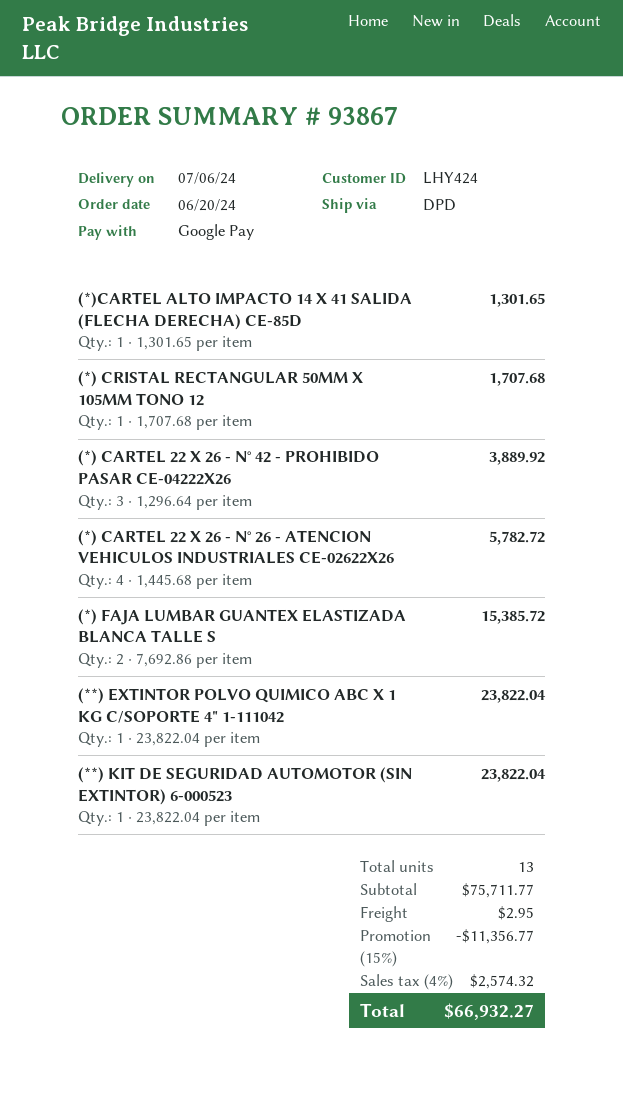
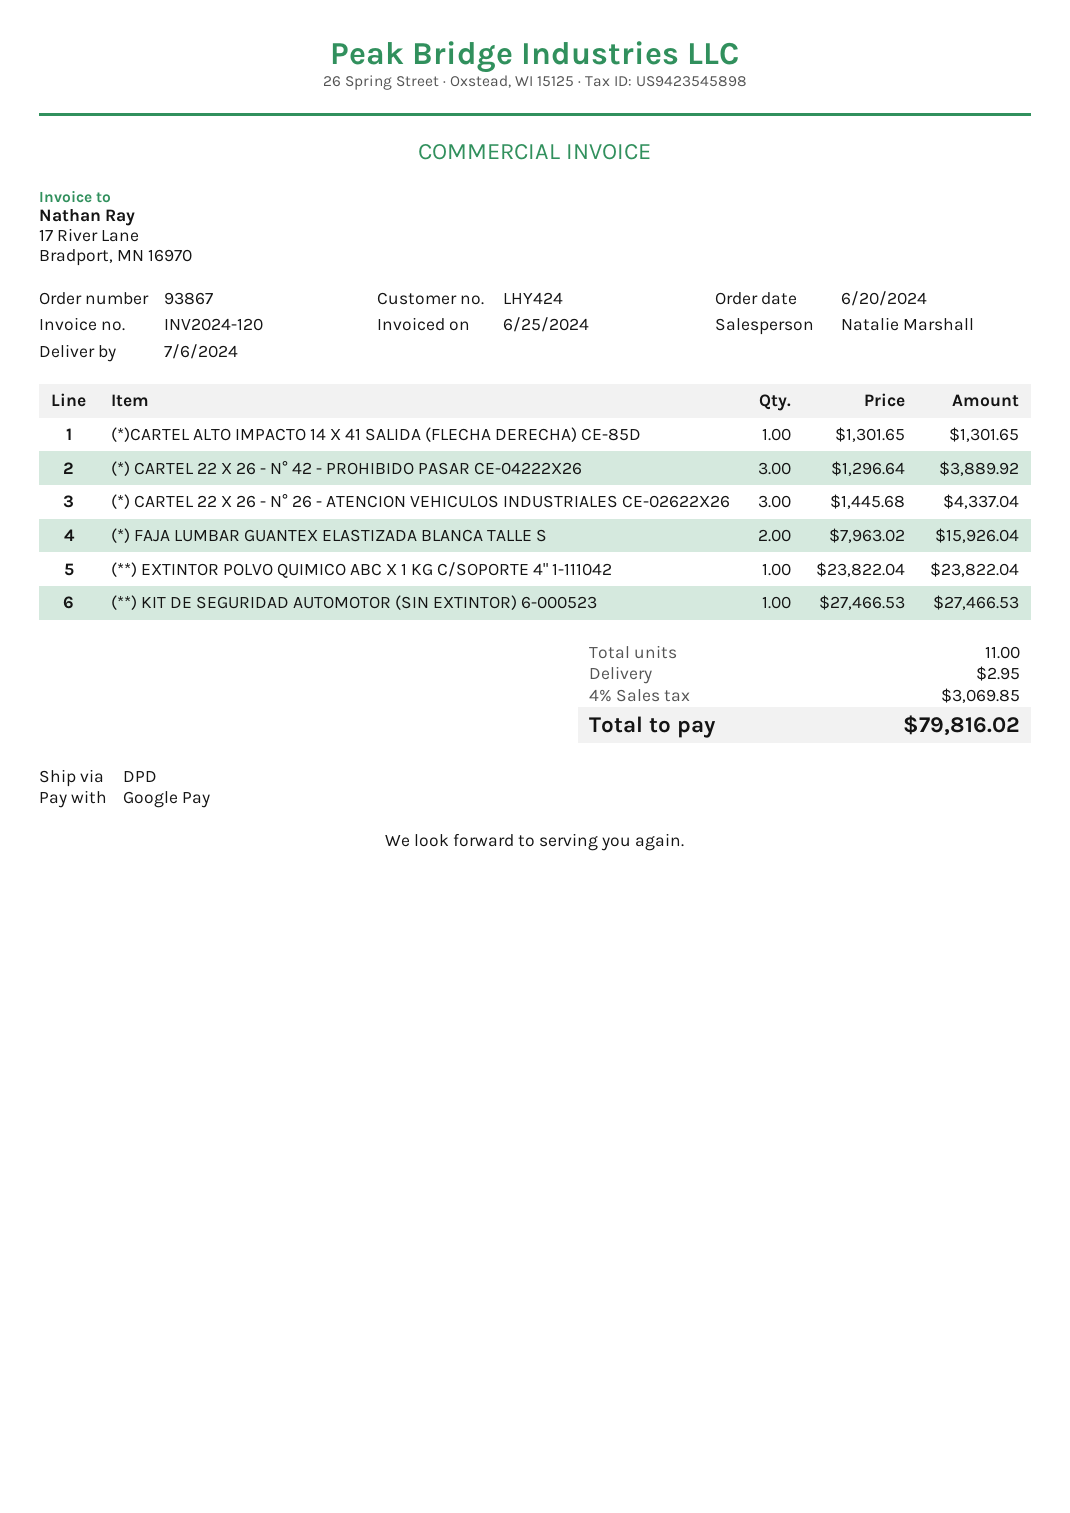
(*) CRISTAL RECTANGULAR 50MM X 105MM TONO 12: 1 x 1707.68 = 1707.68 -> none
(*) CARTEL 22 X 26 - N° 26 - ATENCION VEHICULOS INDUSTRIALES CE-02622X26: 4 x 1445.68 = 5782.72 -> 3 x 1445.68 = 4337.04
(*) FAJA LUMBAR GUANTEX ELASTIZADA BLANCA TALLE S: 2 x 7692.86 = 15385.72 -> 2 x 7963.02 = 15926.04
(**) KIT DE SEGURIDAD AUTOMOTOR (SIN EXTINTOR) 6-000523: 1 x 23822.04 = 23822.04 -> 1 x 27466.53 = 27466.53
total quantity: 13 -> 11
discount: 15% = 11356.77 -> none
tax: 4% = 2574.32 -> 4% = 3069.85
total: 66932.27 -> 79816.02

